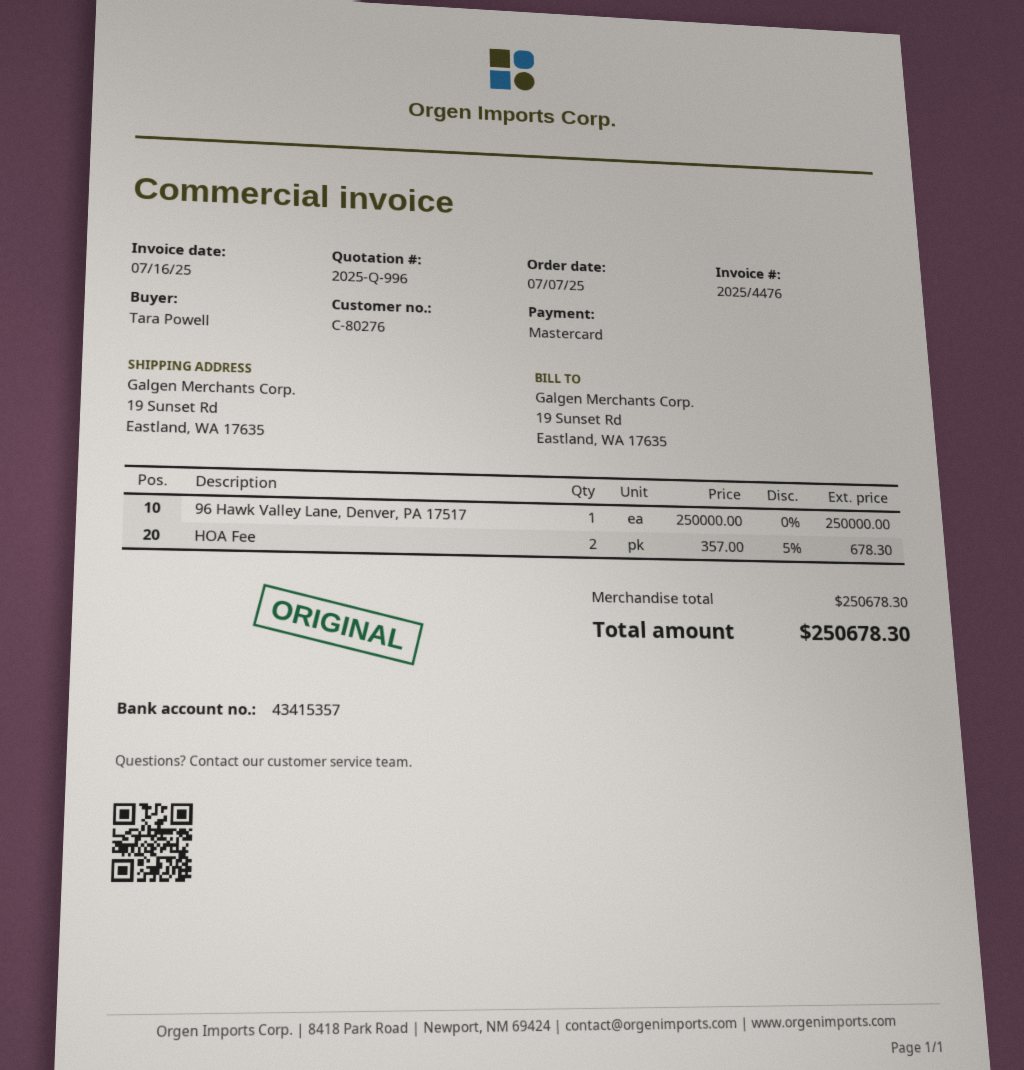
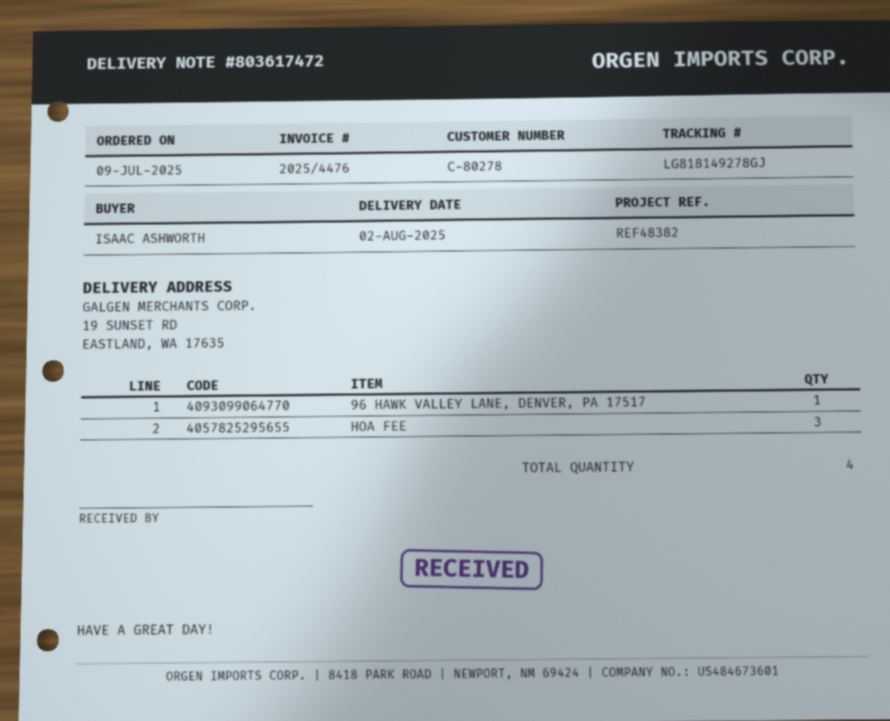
order date: 2025-07-07 -> 2025-07-09
customer number: C-80276 -> C-80278
ordered by: Tara Powell -> ISAAC ASHWORTH
HOA Fee: 2 -> 3

